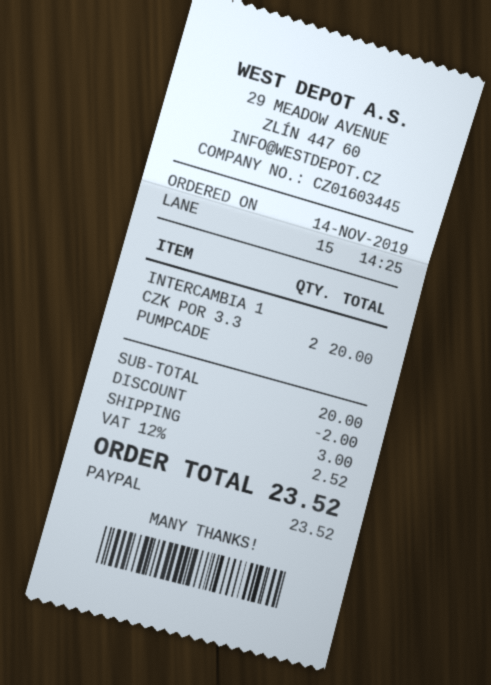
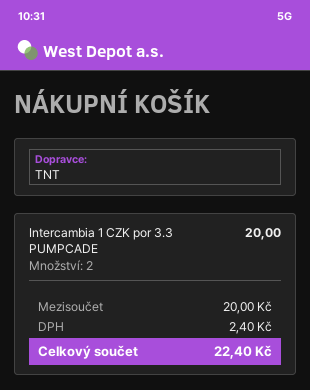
discount: 2.00 -> none
shipping: 3.00 -> none
tax: 2.52 -> 2.40
total: 23.52 -> 22.40

